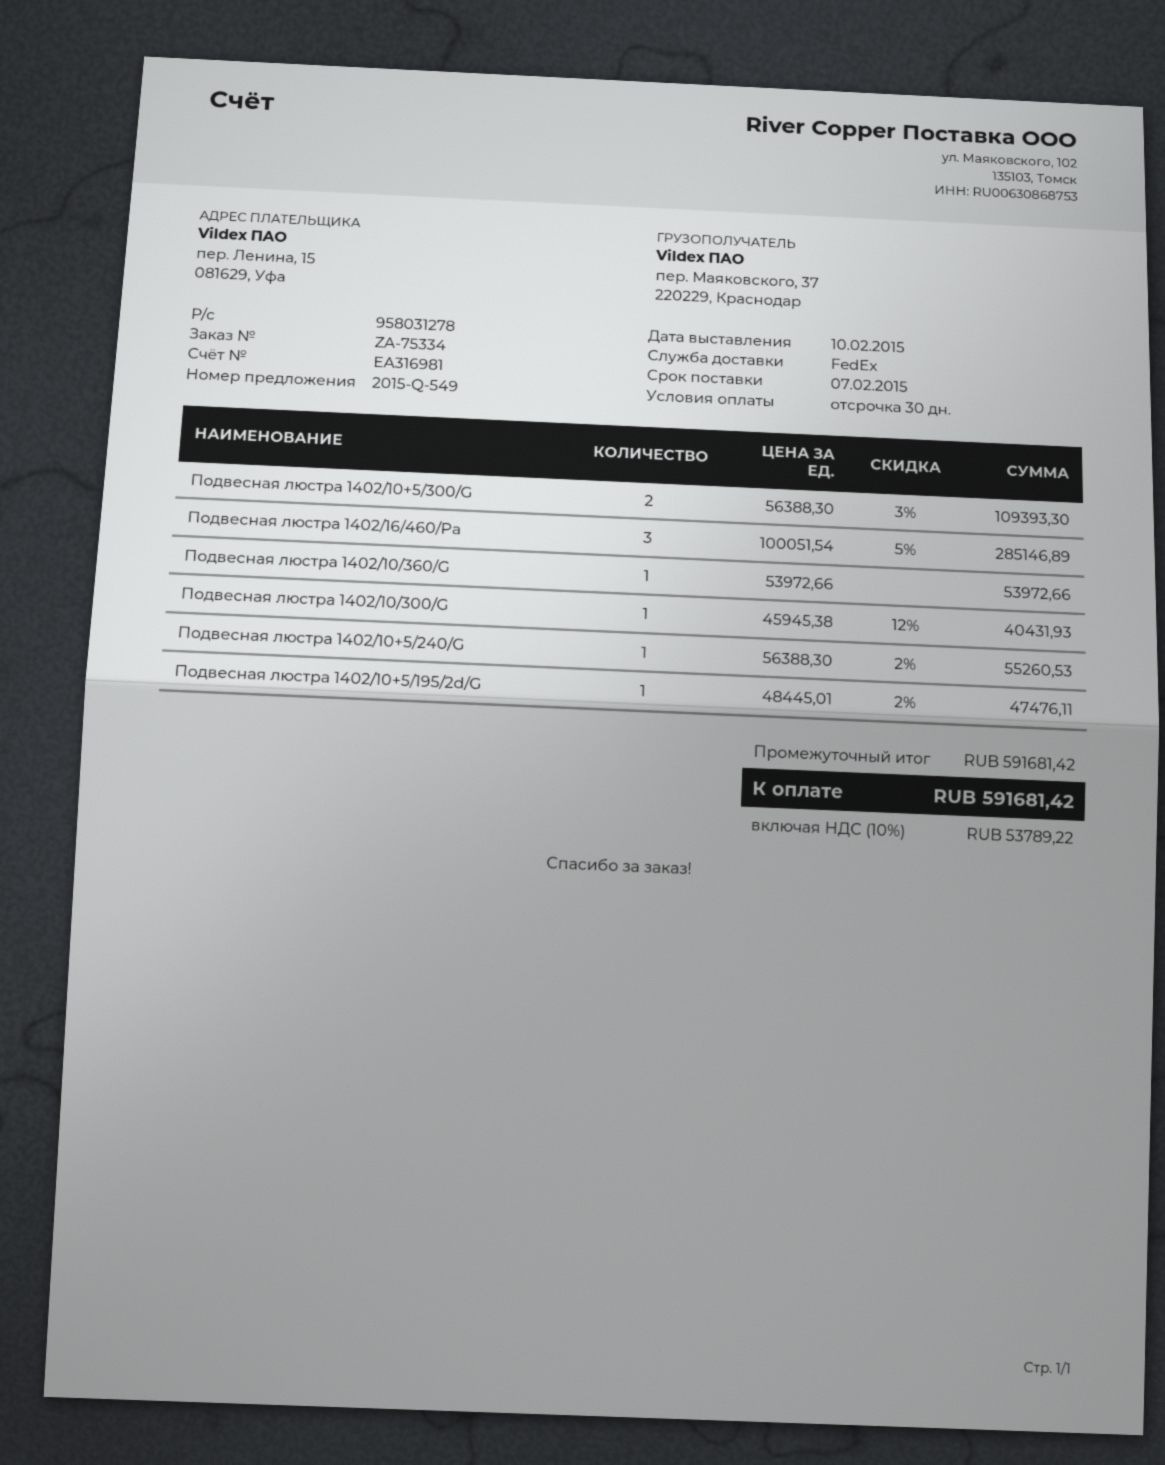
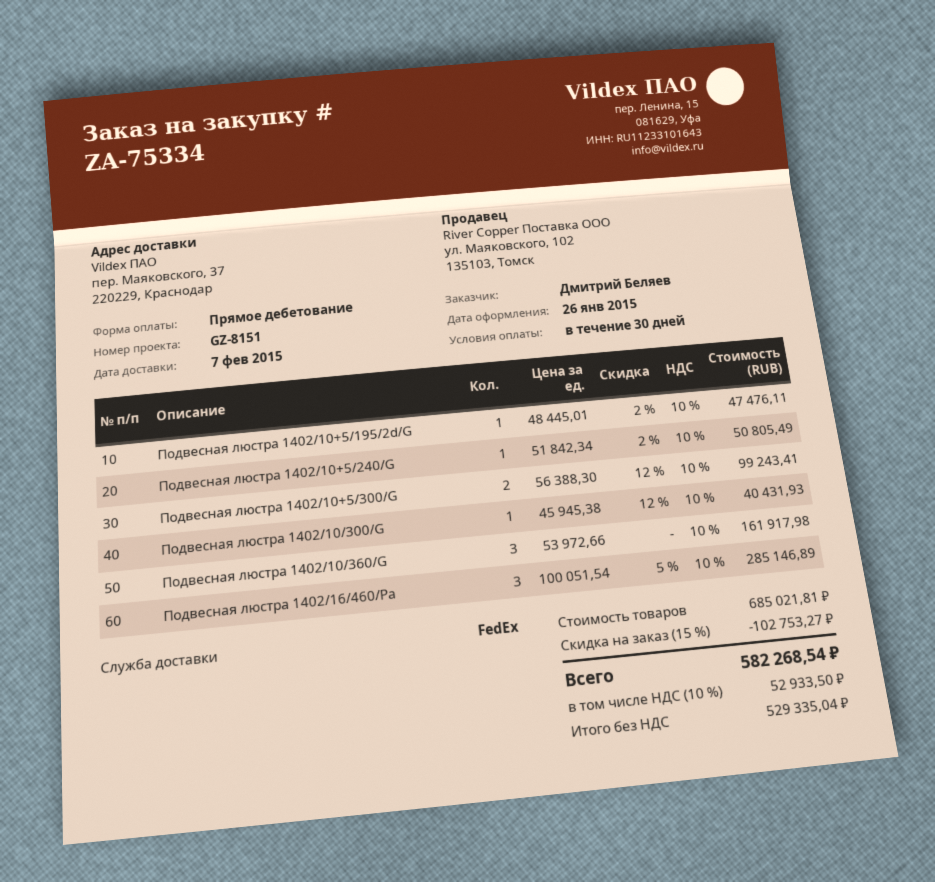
Подвесная люстра 1402/10+5/300/G: 2 x 56388.30 - 3% = 109393.30 -> 2 x 56388.30 - 12% = 99243.41
Подвесная люстра 1402/10/360/G: 1 x 53972.66 = 53972.66 -> 3 x 53972.66 = 161917.98
Подвесная люстра 1402/10+5/240/G: 1 x 56388.30 - 2% = 55260.53 -> 1 x 51842.34 - 2% = 50805.49
subtotal: 591681.42 -> 685021.81
discount: none -> 15% = 102753.27
tax: 10% = 53789.22 -> 10% = 52933.50
total: 591681.42 -> 582268.54

